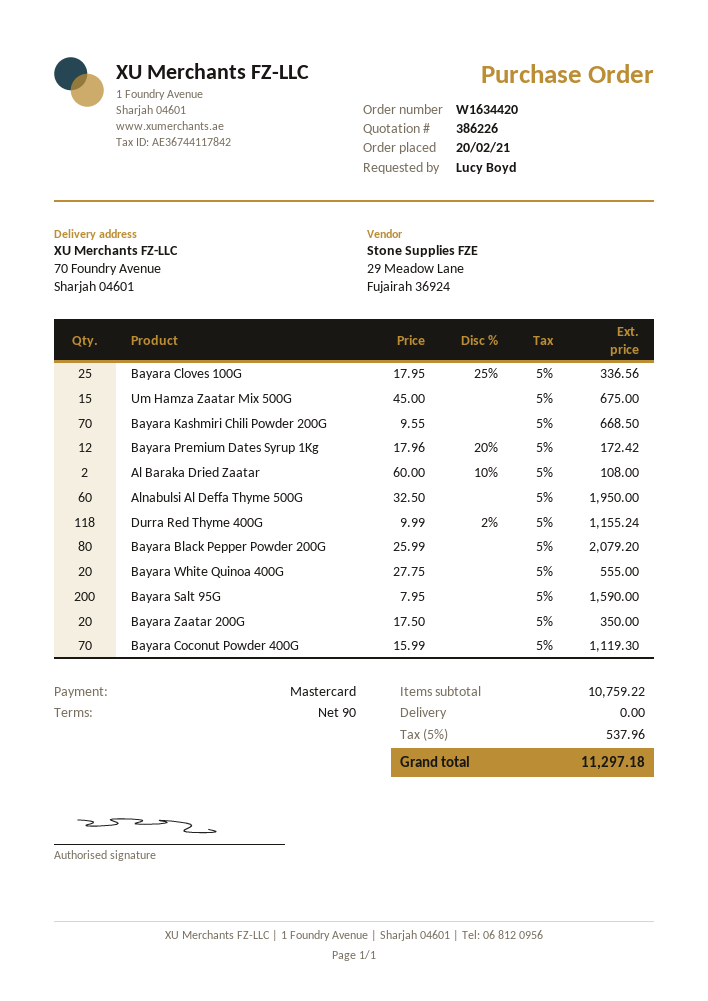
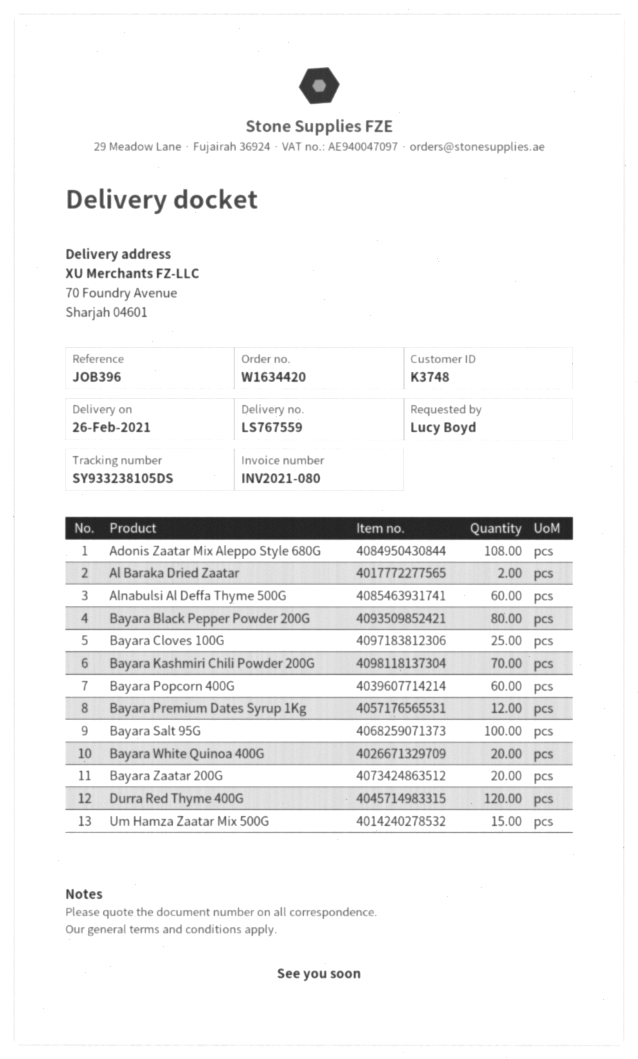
Durra Red Thyme 400G: 118 -> 120
Bayara Salt 95G: 200 -> 100
Bayara Coconut Powder 400G: 70 -> none
Adonis Zaatar Mix Aleppo Style 680G: none -> 108
Bayara Popcorn 400G: none -> 60

